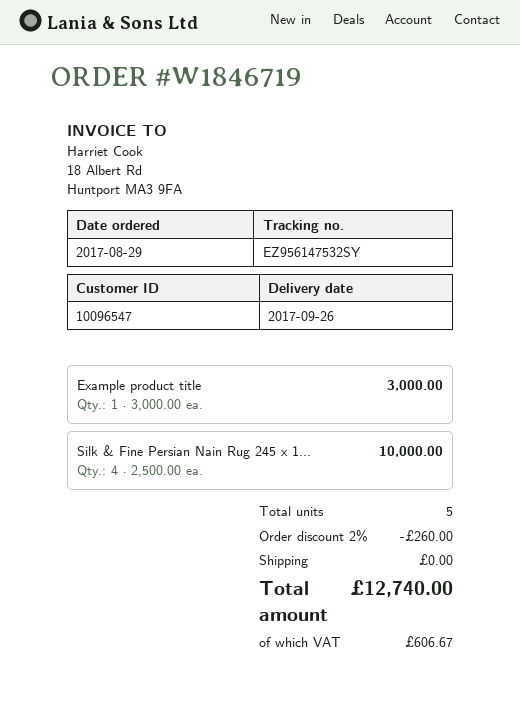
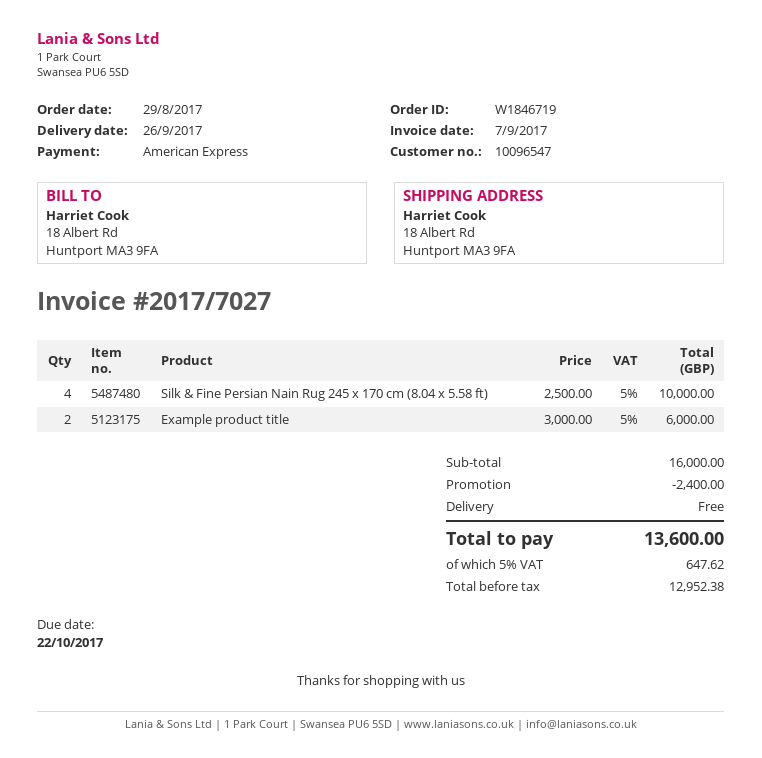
Example product title: 1 x 3000.00 = 3000.00 -> 2 x 3000.00 = 6000.00
discount: 260.00 -> 2400.00
tax: 606.67 -> 647.62
total: 12740.00 -> 13600.00

